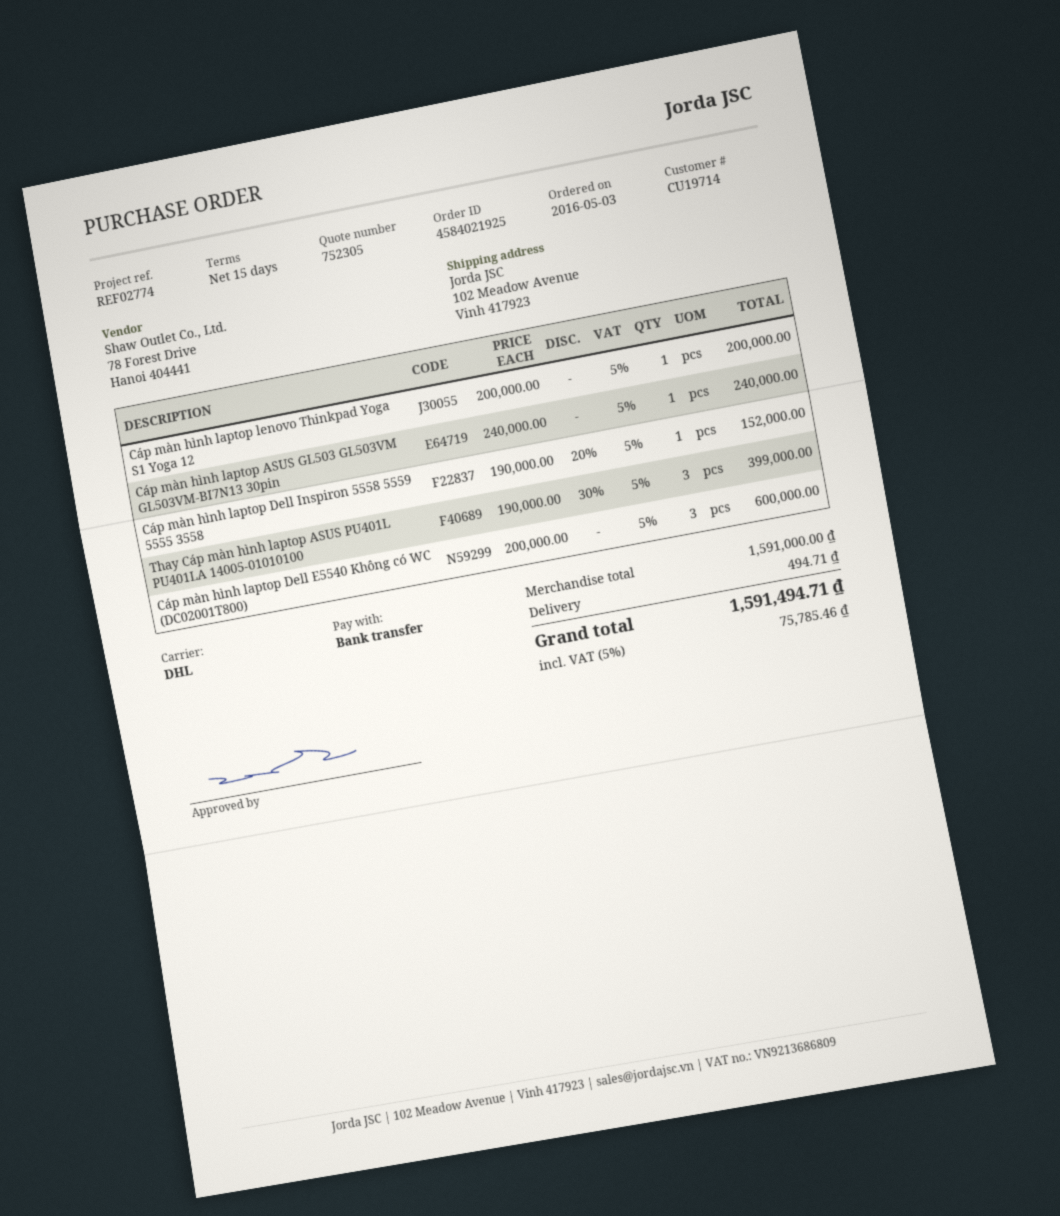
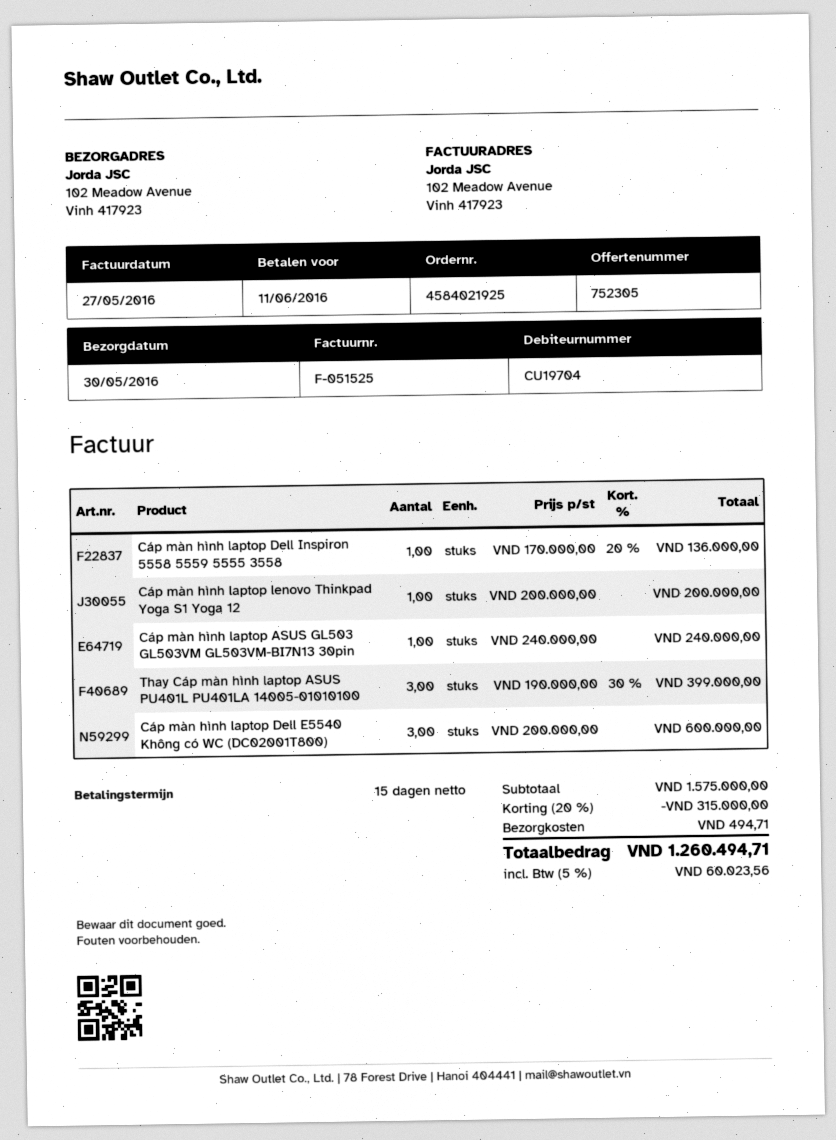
customer number: CU19714 -> CU19704
Cáp màn hình laptop Dell Inspiron 5558 5559 5555 3558: 1 x 190000.00 - 20% = 152000.00 -> 1 x 170000.00 - 20% = 136000.00
subtotal: 1591000.00 -> 1575000.00
discount: none -> 20% = 315000.00
tax: 5% = 75785.46 -> 5% = 60023.56
total: 1591494.71 -> 1260494.71

